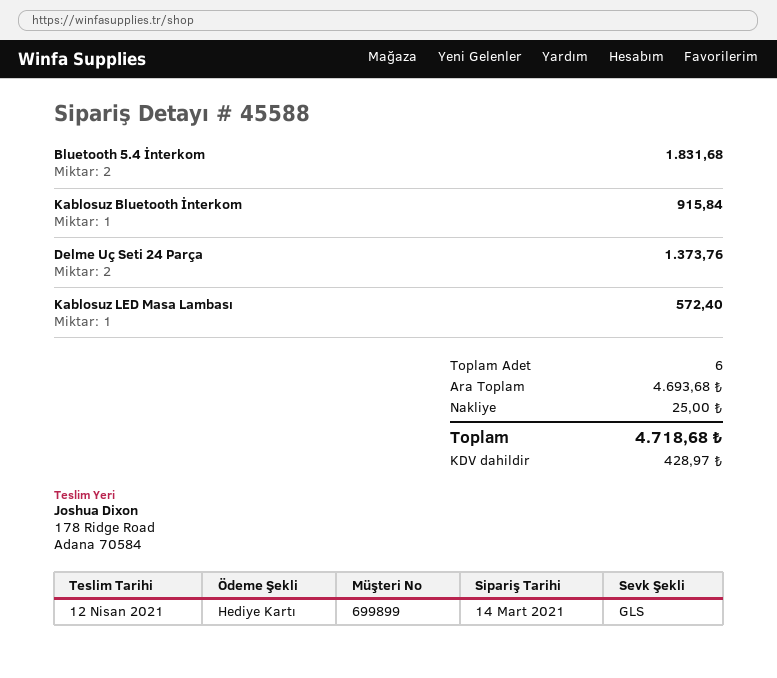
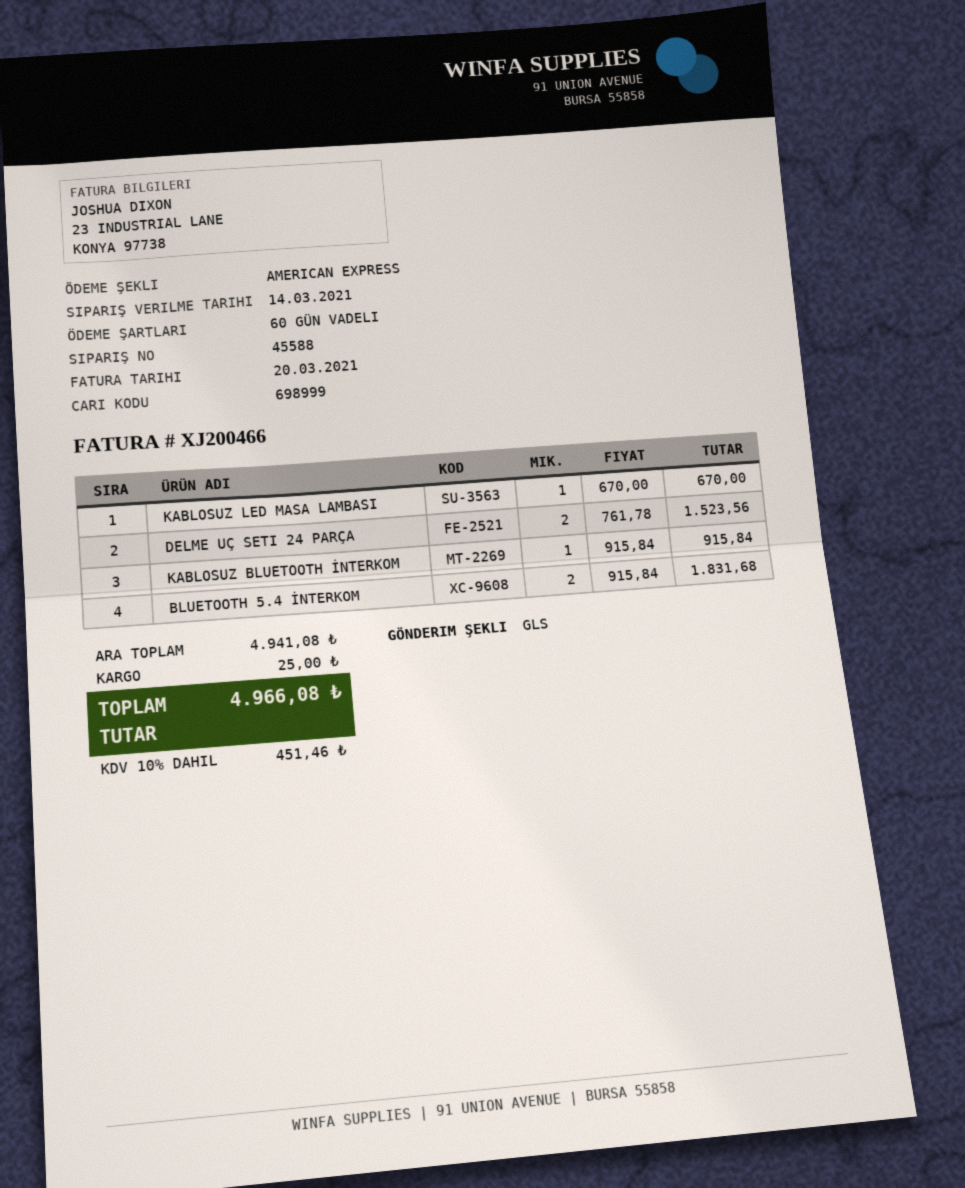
customer number: 699899 -> 698999
payment method: gift card -> American Express
Delme Uç Seti 24 Parça: 2 for 1373.76 -> 2 for 1523.56
Kablosuz LED Masa Lambası: 1 for 572.40 -> 1 for 670.00
subtotal: 4693.68 -> 4941.08
tax: 428.97 -> 451.46
total: 4718.68 -> 4966.08

